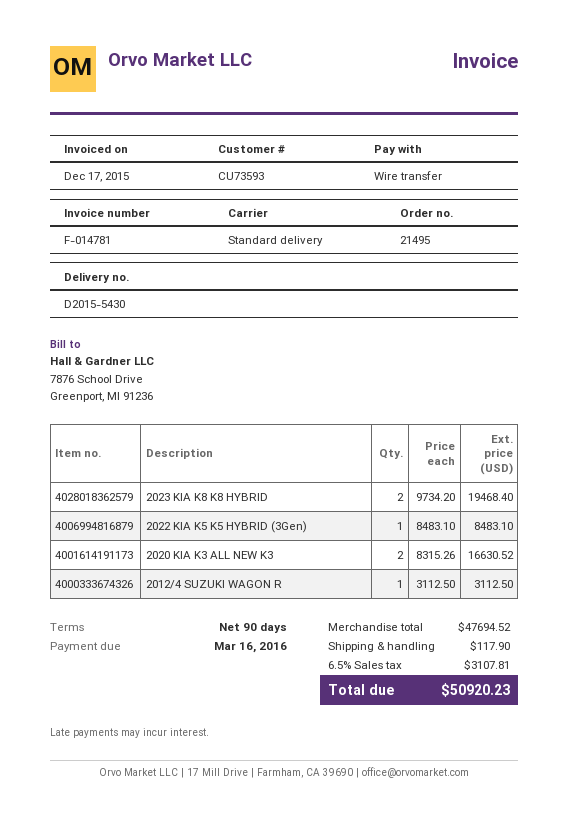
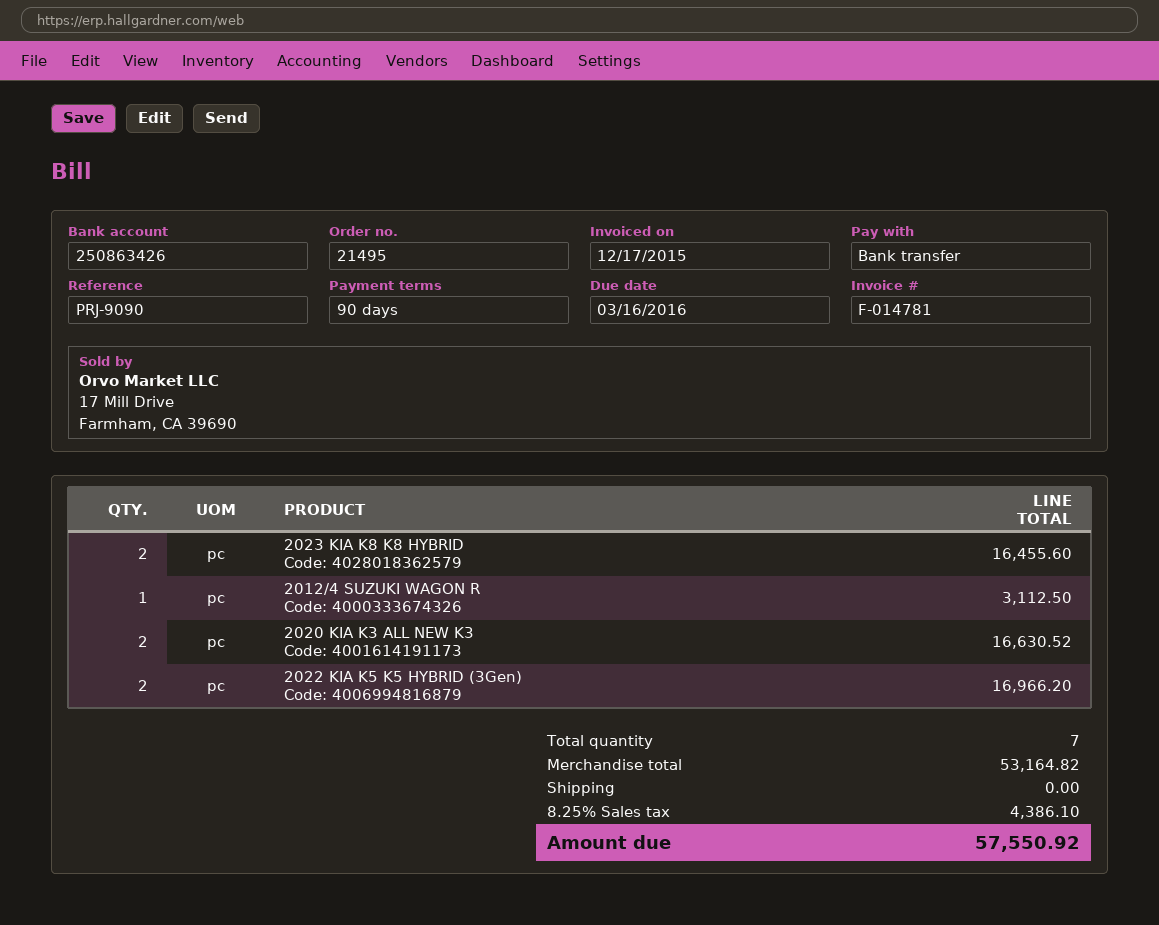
2023 KIA K8 K8 HYBRID: 2 for 19468.40 -> 2 for 16455.60
2022 KIA K5 K5 HYBRID (3Gen): 1 for 8483.10 -> 2 for 16966.20
subtotal: 47694.52 -> 53164.82
shipping: 117.90 -> 0.00
tax: 6.5% = 3107.81 -> 8.25% = 4386.10
total: 50920.23 -> 57550.92

